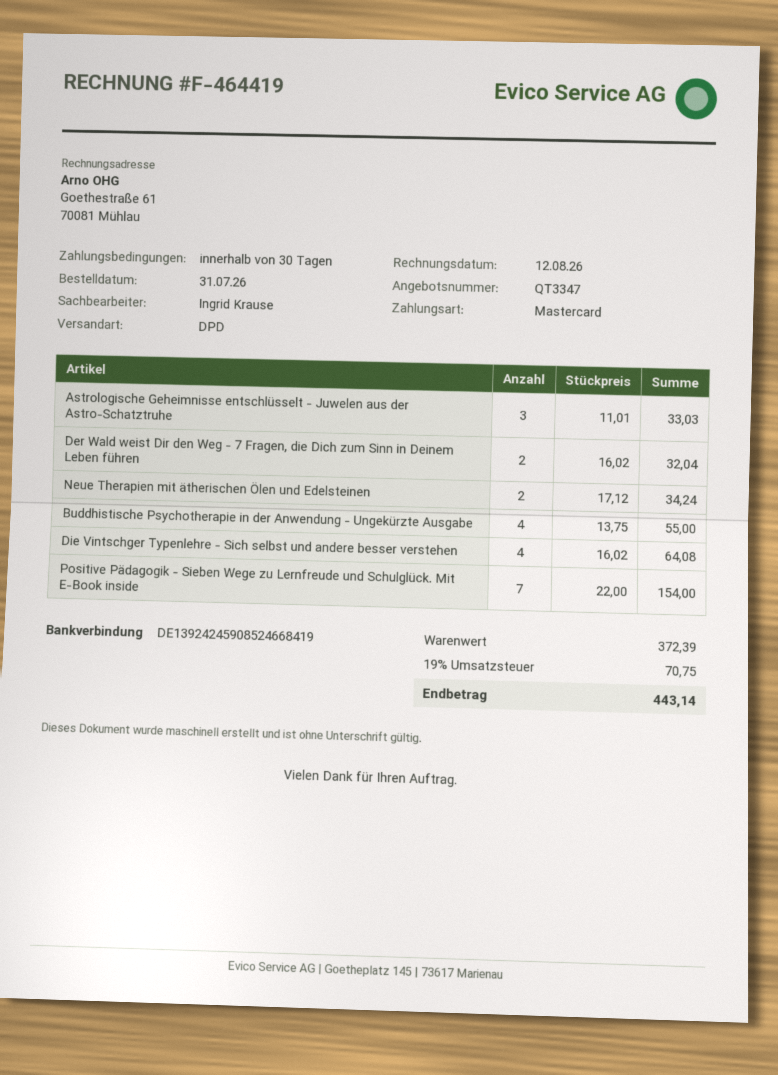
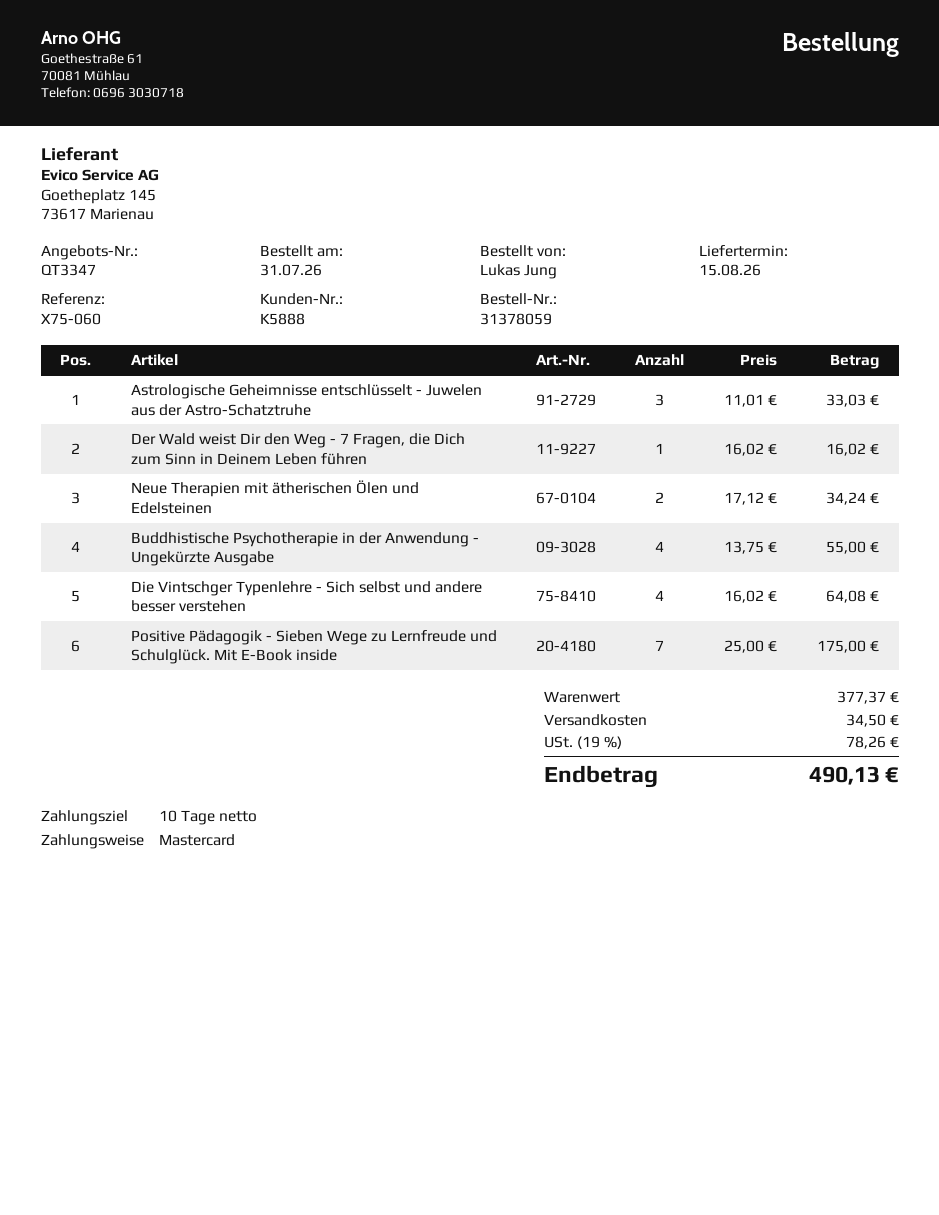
payment terms: 30 days -> 10 days
Der Wald weist Dir den Weg - 7 Fragen, die Dich zum Sinn in Deinem Leben führen: 2 x 16.02 = 32.04 -> 1 x 16.02 = 16.02
Positive Pädagogik - Sieben Wege zu Lernfreude und Schulglück. Mit E-Book inside: 7 x 22.00 = 154.00 -> 7 x 25.00 = 175.00
subtotal: 372.39 -> 377.37
shipping: none -> 34.50
tax: 19% = 70.75 -> 19% = 78.26
total: 443.14 -> 490.13

